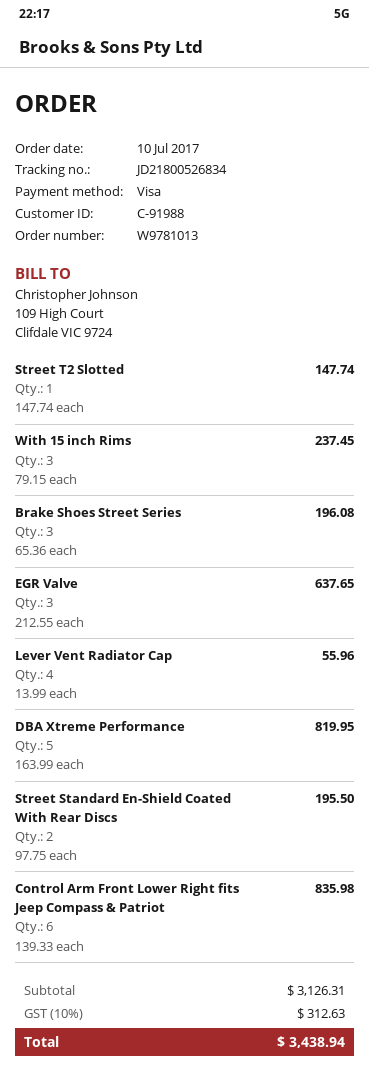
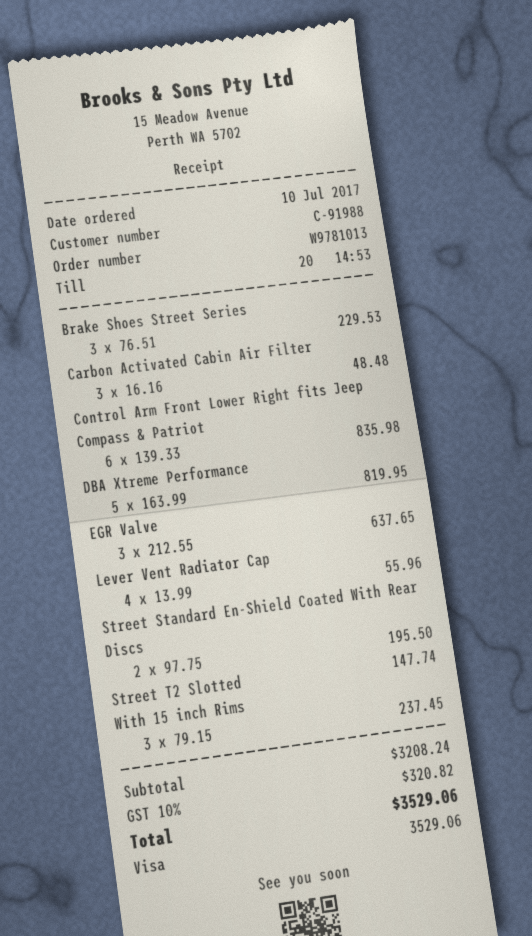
Brake Shoes Street Series: 3 x 65.36 = 196.08 -> 3 x 76.51 = 229.53
Carbon Activated Cabin Air Filter: none -> 3 x 16.16 = 48.48
subtotal: 3126.31 -> 3208.24
tax: 10% = 312.63 -> 10% = 320.82
total: 3438.94 -> 3529.06

